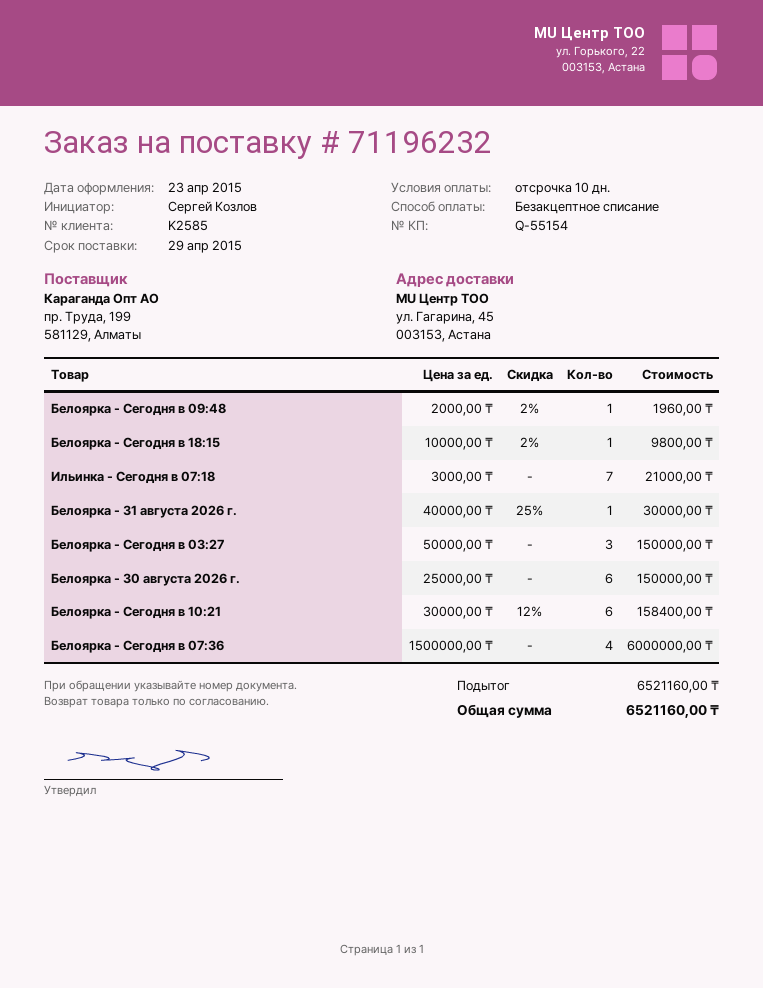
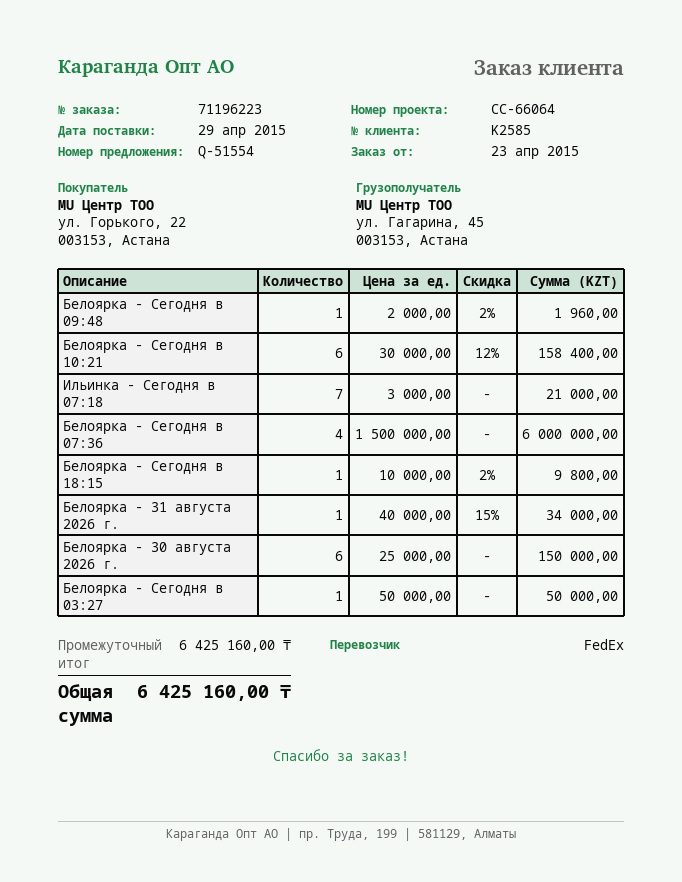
quote number: Q-55154 -> Q-51554
order number: 71196232 -> 71196223
Белоярка - 31 августа 2026 г.: 1 x 40000.00 - 25% = 30000.00 -> 1 x 40000.00 - 15% = 34000.00
Белоярка - Сегодня в 03:27: 3 x 50000.00 = 150000.00 -> 1 x 50000.00 = 50000.00
subtotal: 6521160.00 -> 6425160.00
total: 6521160.00 -> 6425160.00

